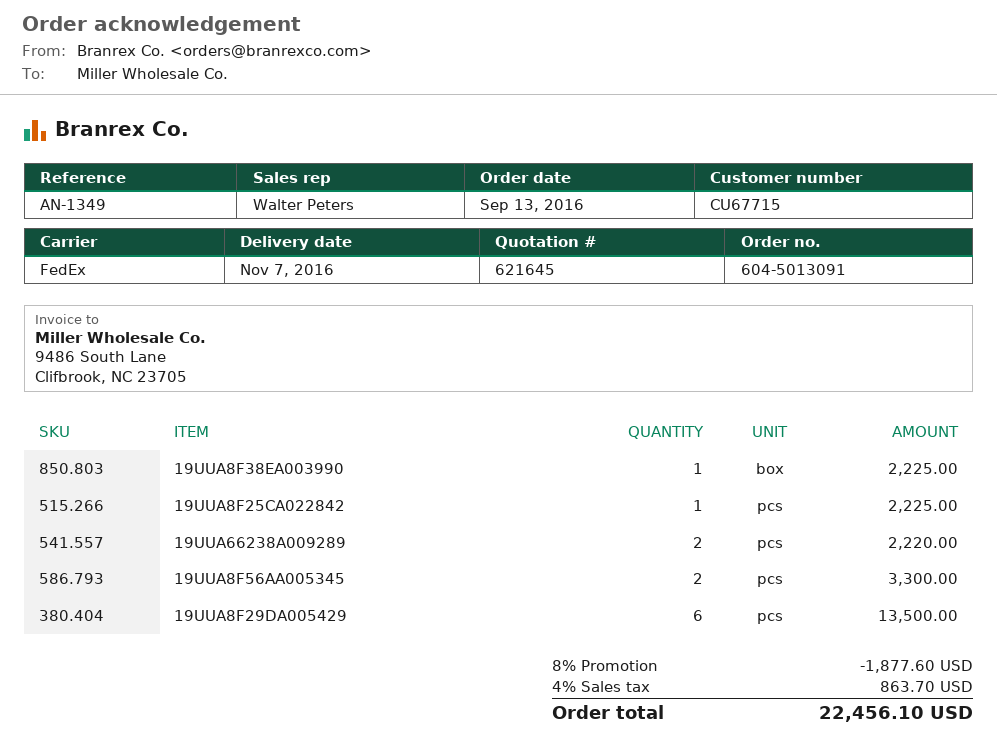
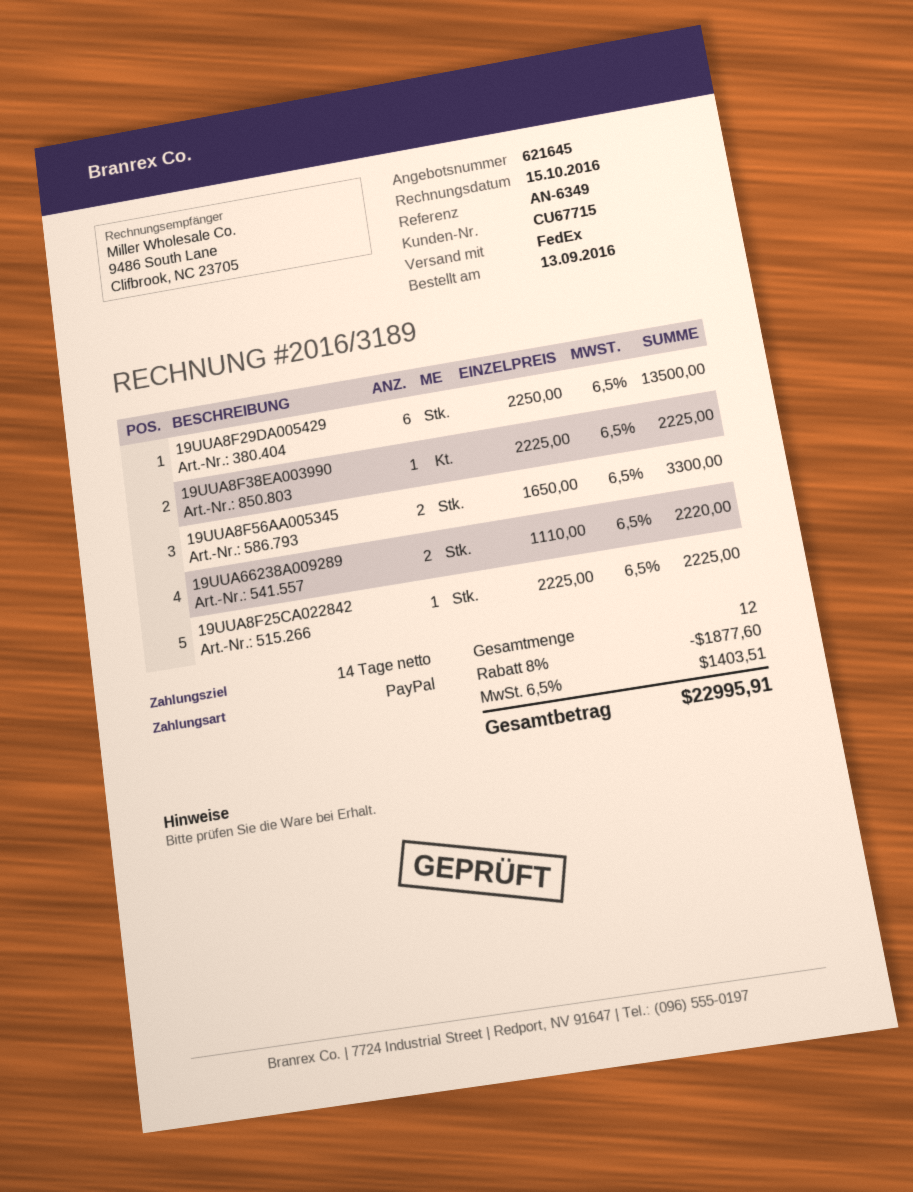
reference: AN-1349 -> AN-6349
tax: 4% = 863.70 -> 6.5% = 1403.51
total: 22456.10 -> 22995.91

